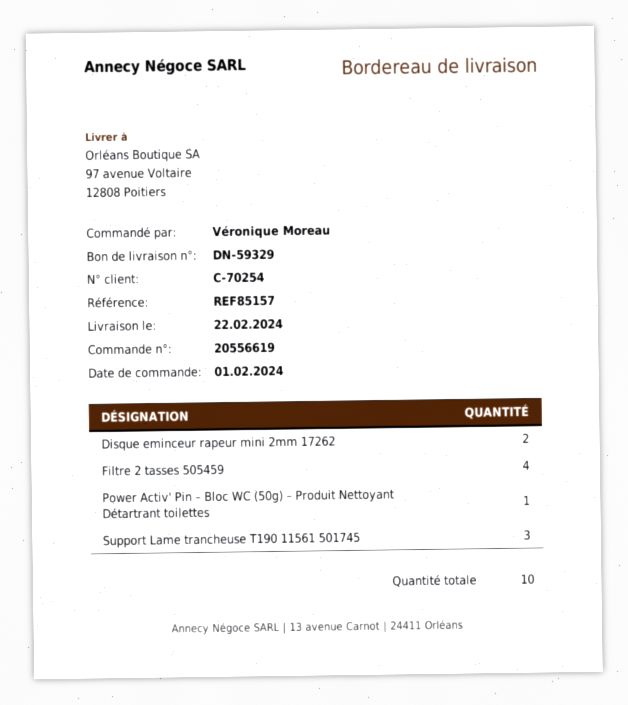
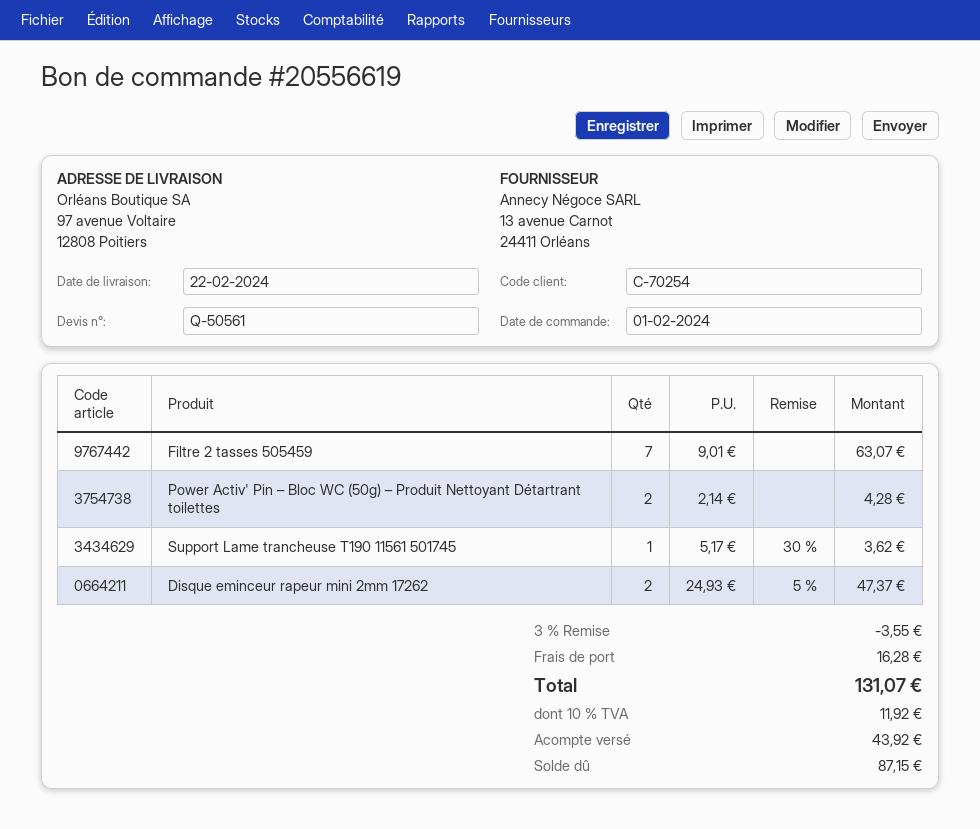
Filtre 2 tasses 505459: 4 -> 7
Power Activ' Pin – Bloc WC (50g) – Produit Nettoyant Détartrant toilettes: 1 -> 2
Support Lame trancheuse T190 11561 501745: 3 -> 1

